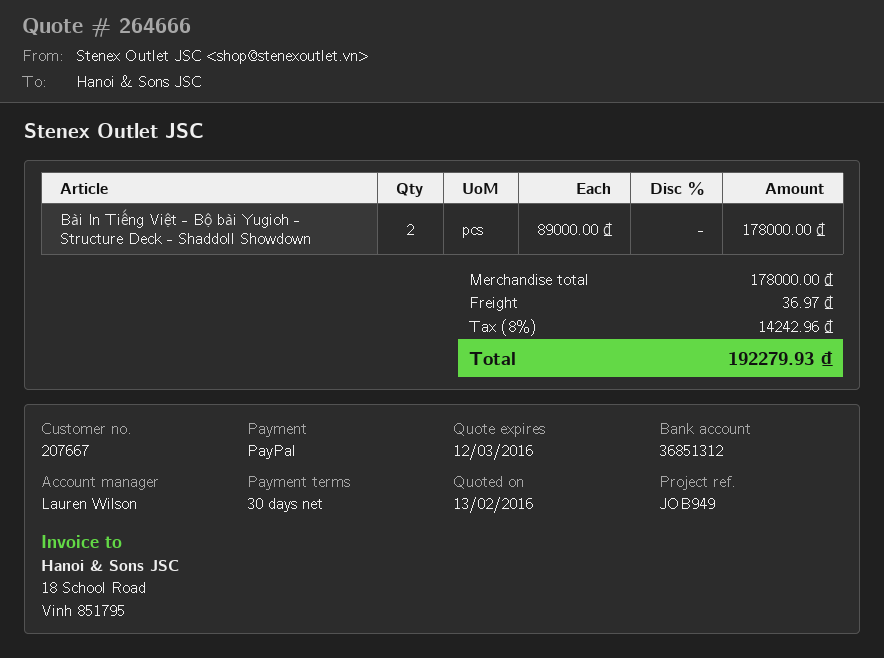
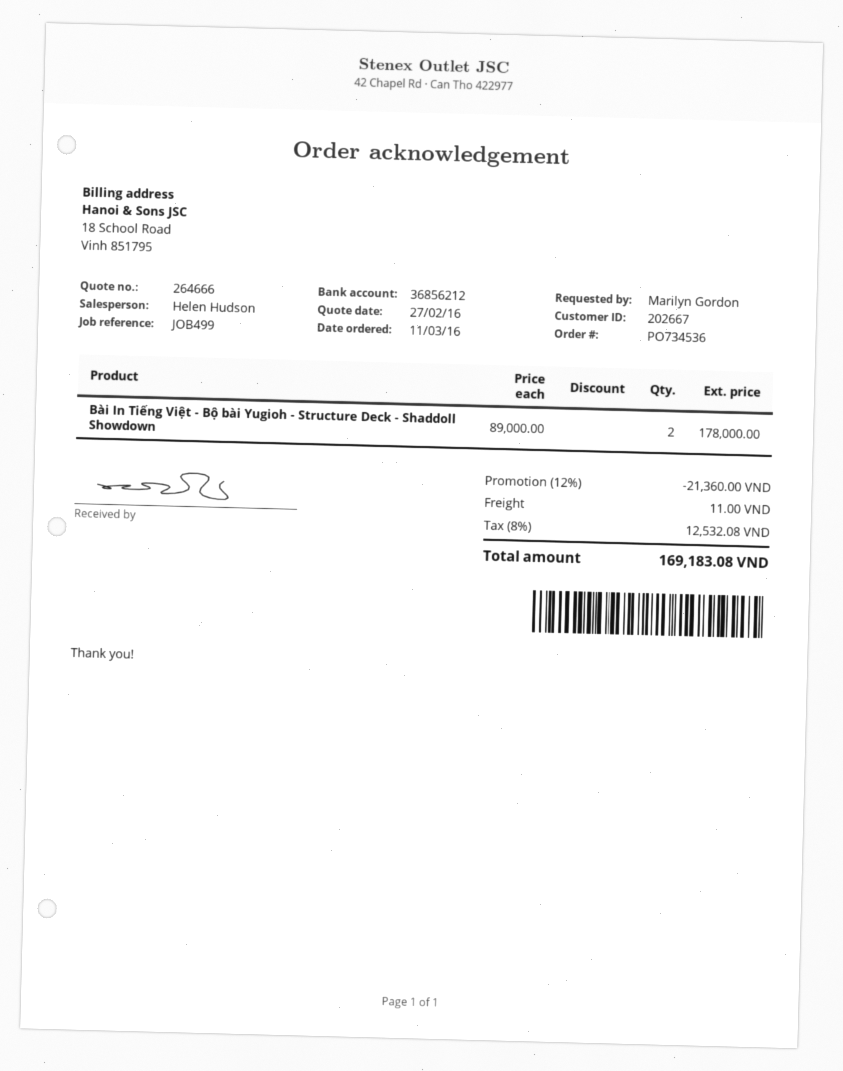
quote date: 2016-02-13 -> 2016-02-27
customer number: 207667 -> 202667
reference: JOB949 -> JOB499
sales rep: Lauren Wilson -> Helen Hudson
bank account: 36851312 -> 36856212
discount: none -> 12% = 21360.00
shipping: 36.97 -> 11.00
tax: 8% = 14242.96 -> 8% = 12532.08
total: 192279.93 -> 169183.08

